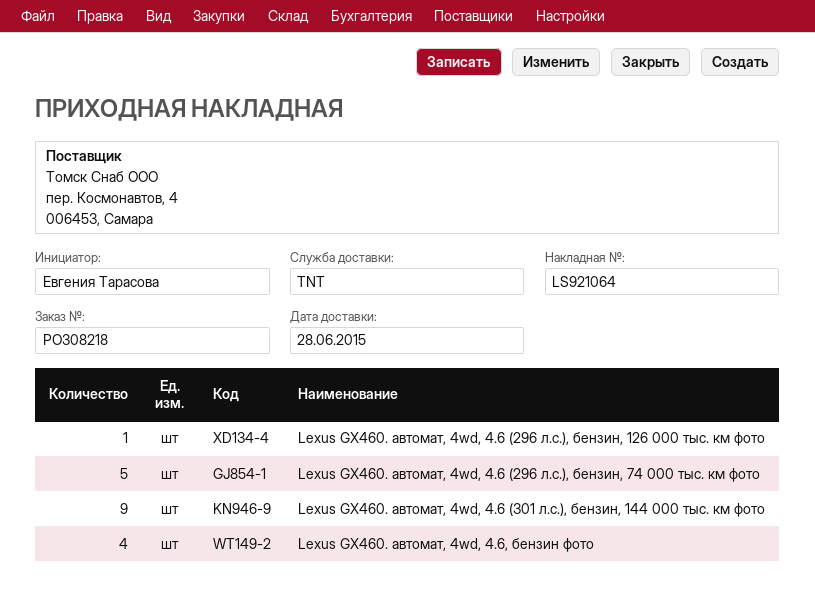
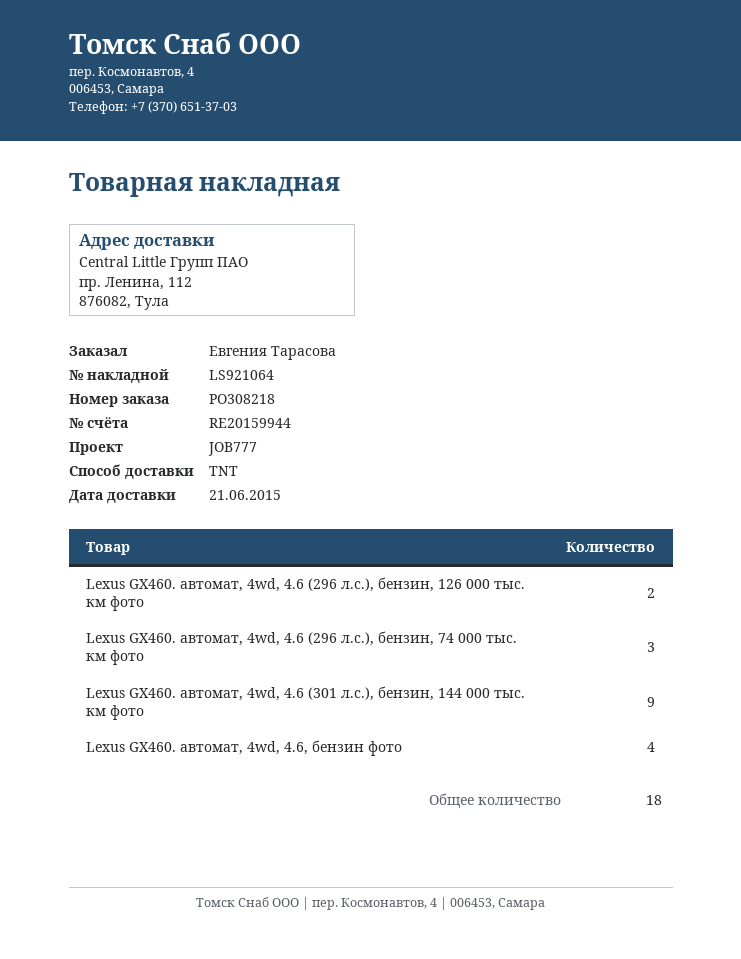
delivery date: 2015-06-28 -> 2015-06-21
Lexus GX460. автомат, 4wd, 4.6 (296 л.с.), бензин, 126 000 тыс. км фото: 1 -> 2
Lexus GX460. автомат, 4wd, 4.6 (296 л.с.), бензин, 74 000 тыс. км фото: 5 -> 3

